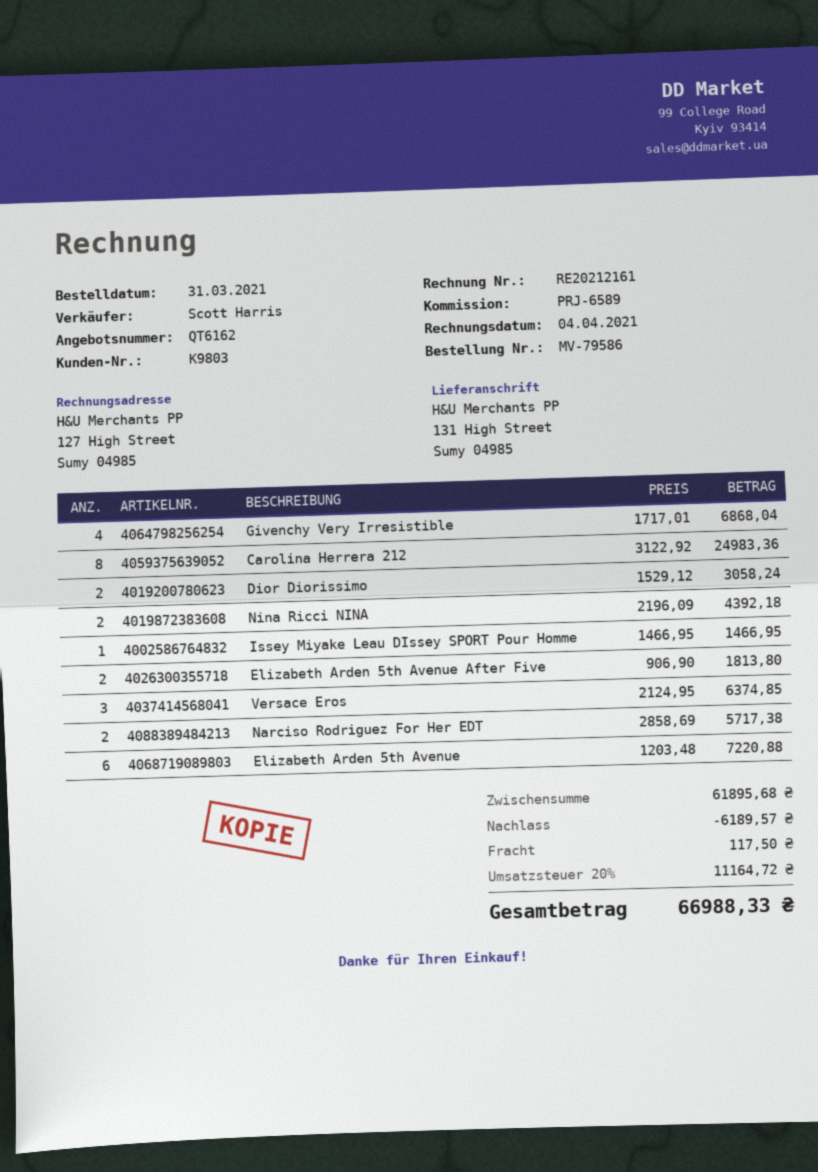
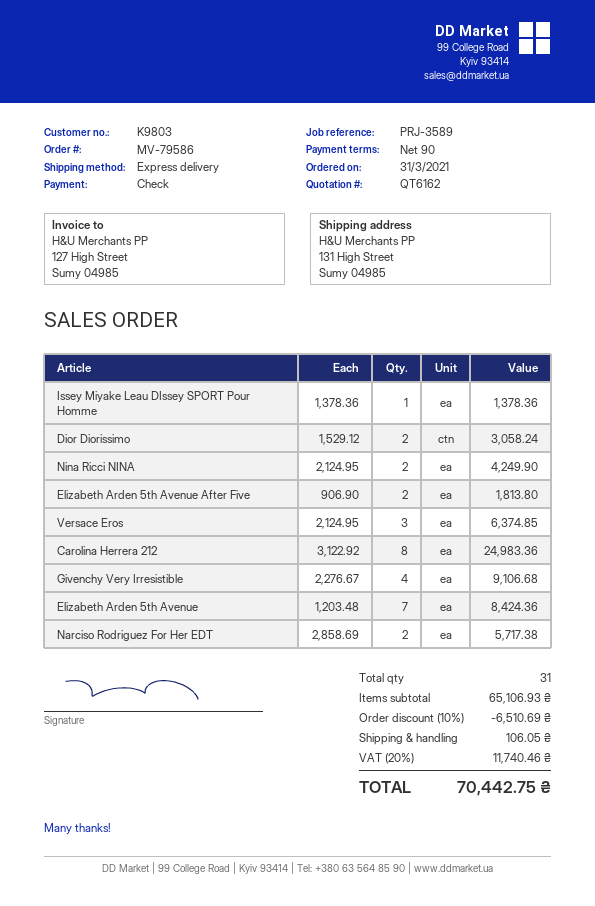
reference: PRJ-6589 -> PRJ-3589
Givenchy Very Irresistible: 4 x 1717.01 = 6868.04 -> 4 x 2276.67 = 9106.68
Nina Ricci NINA: 2 x 2196.09 = 4392.18 -> 2 x 2124.95 = 4249.90
Issey Miyake Leau DIssey SPORT Pour Homme: 1 x 1466.95 = 1466.95 -> 1 x 1378.36 = 1378.36
Elizabeth Arden 5th Avenue: 6 x 1203.48 = 7220.88 -> 7 x 1203.48 = 8424.36
subtotal: 61895.68 -> 65106.93
discount: 6189.57 -> 6510.69
shipping: 117.50 -> 106.05
tax: 20% = 11164.72 -> 20% = 11740.46
total: 66988.33 -> 70442.75

